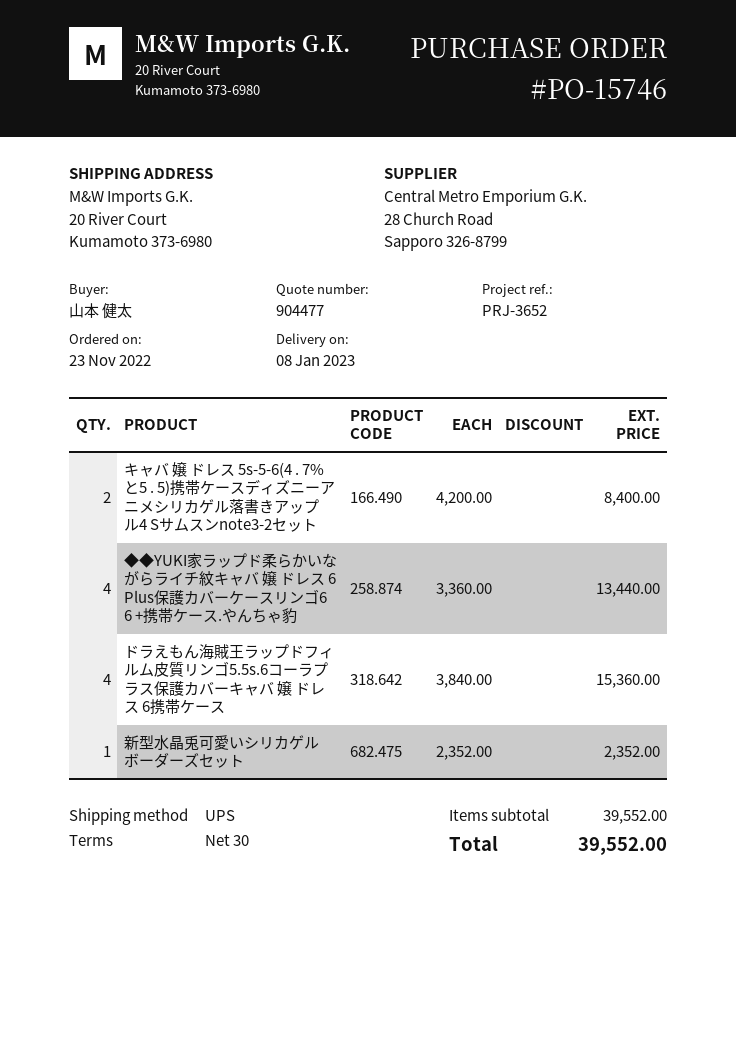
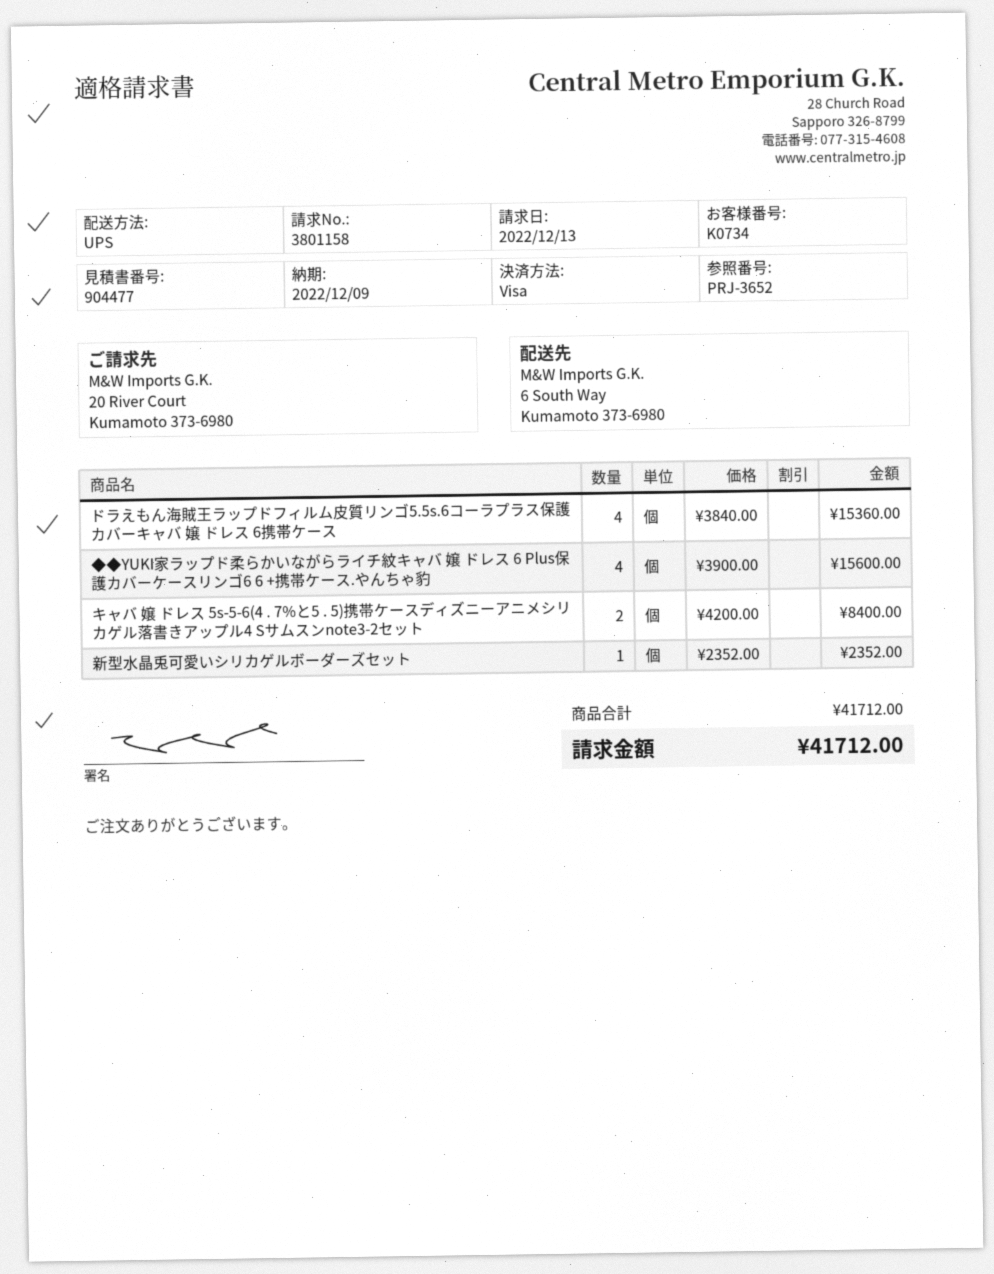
delivery date: 2023-01-08 -> 2022-12-09
ship to: 20 River Court, Kumamoto 373-6980 -> 6 South Way, Kumamoto 373-6980
◆◆YUKI家ラップド柔らかいながらライチ紋キャバ 嬢 ドレス 6 Plus保護カバーケースリンゴ6 6 +携帯ケース.やんちゃ豹: 4 x 3360.00 = 13440.00 -> 4 x 3900.00 = 15600.00
subtotal: 39552.00 -> 41712.00
total: 39552.00 -> 41712.00

